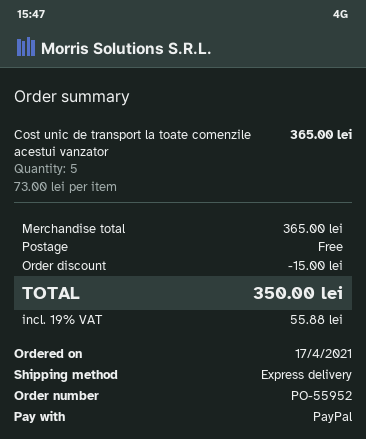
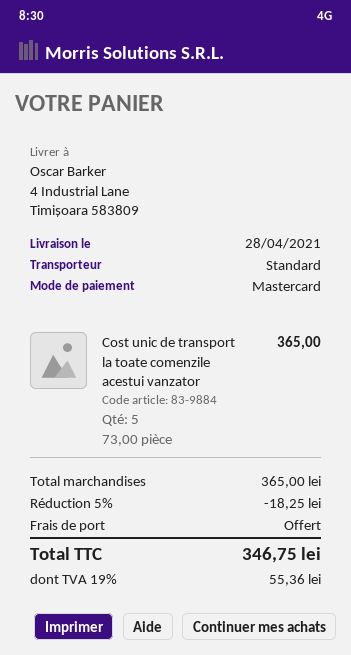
payment method: PayPal -> Mastercard
shipping method: express -> standard
discount: 15.00 -> 18.25
tax: 19% = 55.88 -> 19% = 55.36
total: 350.00 -> 346.75

